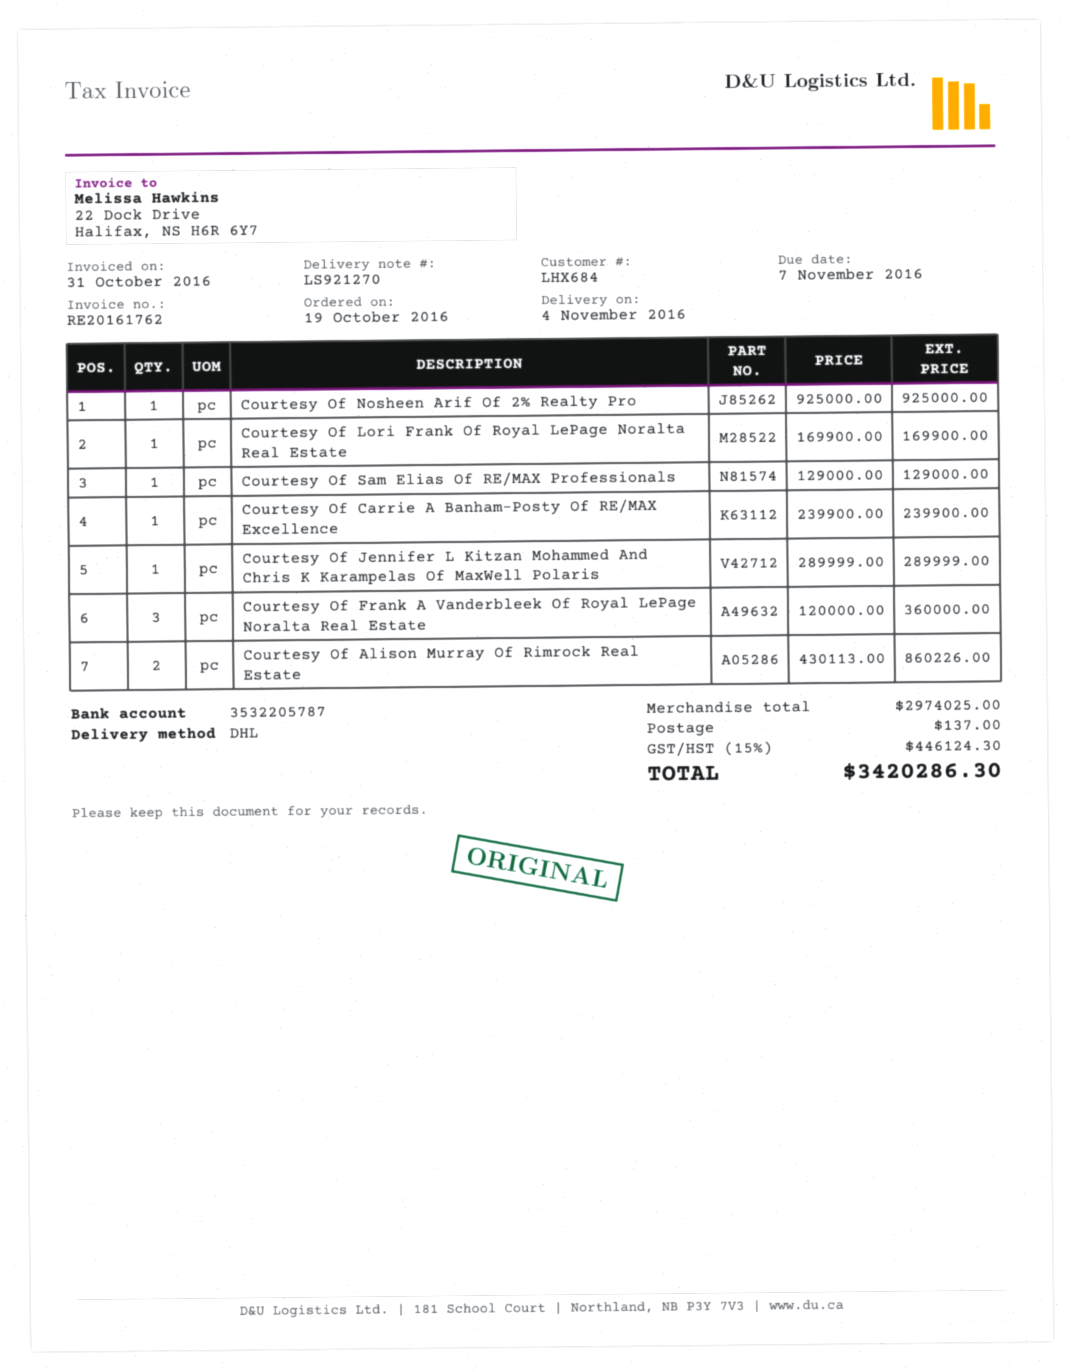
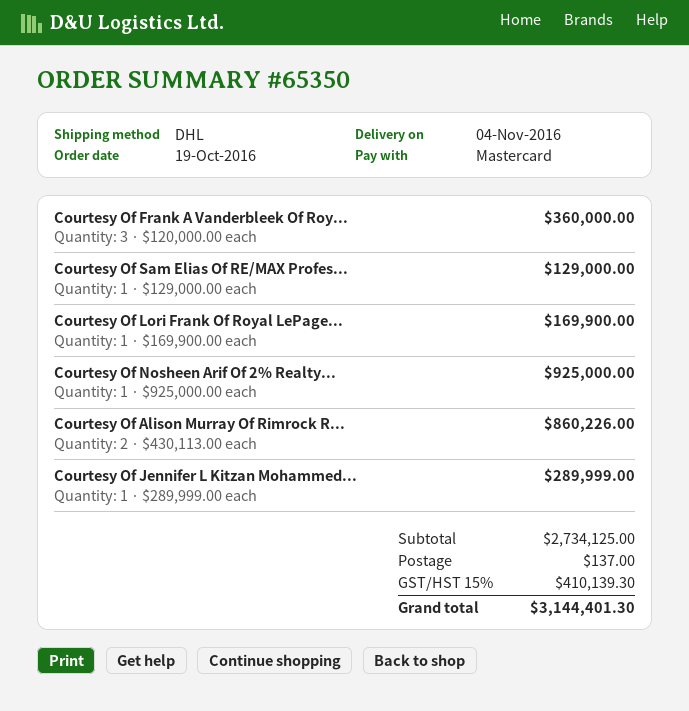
Courtesy Of Carrie A Banham-Posty Of RE/MAX Excellence: 1 x 239900.00 = 239900.00 -> none
subtotal: 2974025.00 -> 2734125.00
tax: 15% = 446124.30 -> 15% = 410139.30
total: 3420286.30 -> 3144401.30

